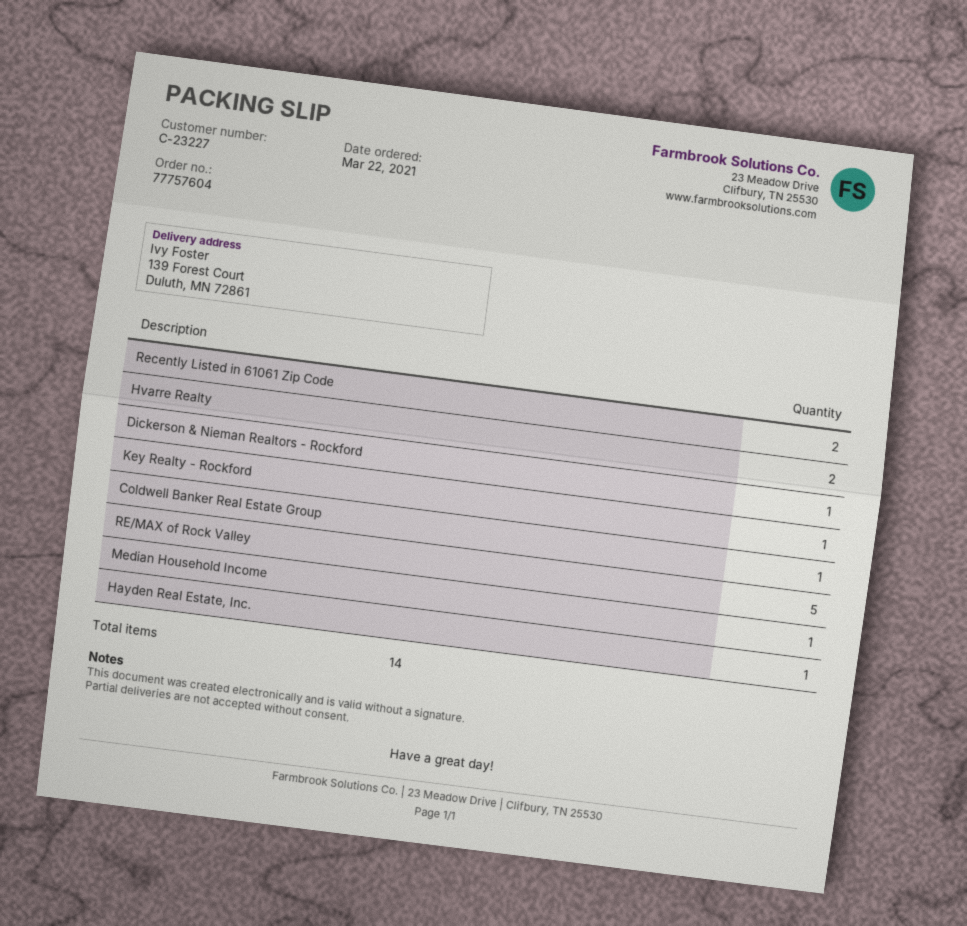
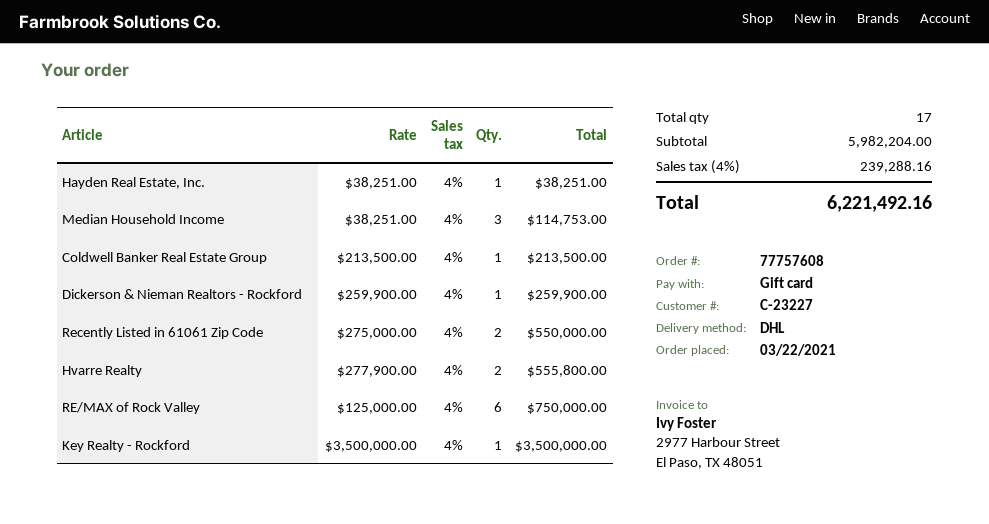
order number: 77757604 -> 77757608
RE/MAX of Rock Valley: 5 -> 6
Median Household Income: 1 -> 3
total quantity: 14 -> 17

